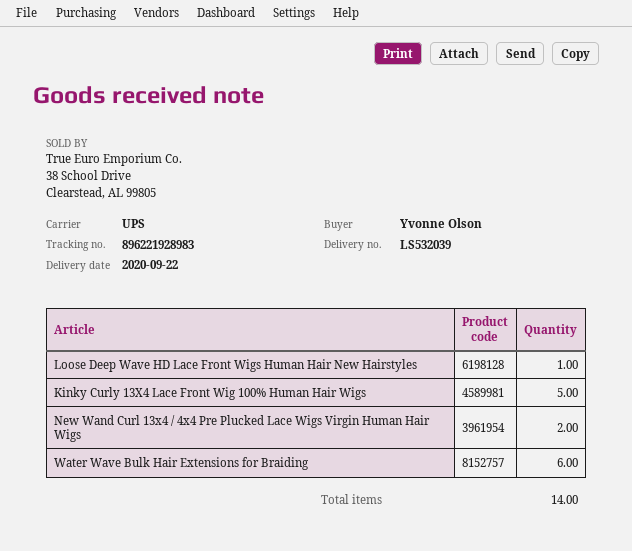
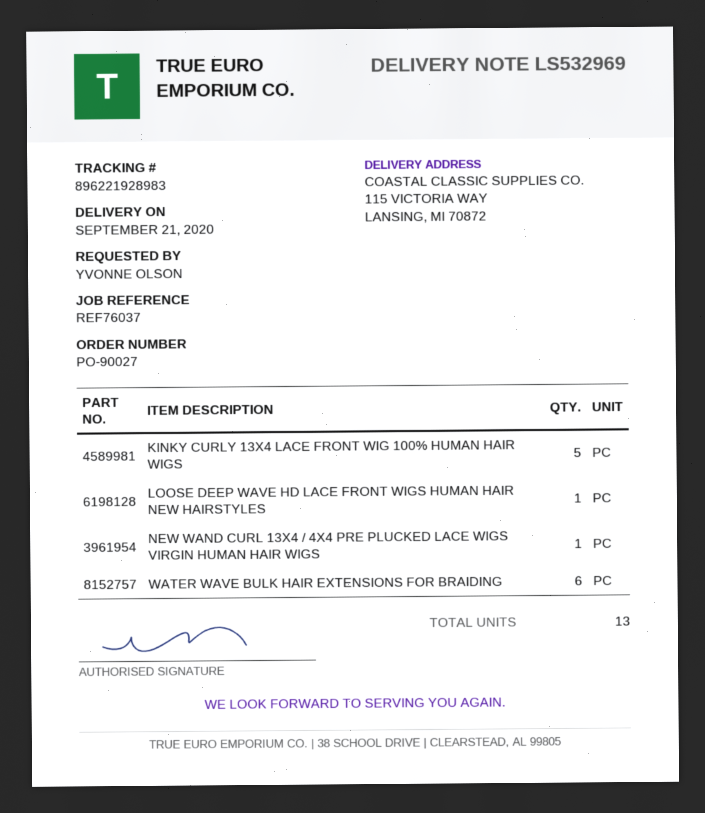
delivery note number: LS532039 -> LS532969
delivery date: 2020-09-22 -> 2020-09-21
New Wand Curl 13x4 / 4x4 Pre Plucked Lace Wigs Virgin Human Hair Wigs: 2 -> 1
total quantity: 14 -> 13

